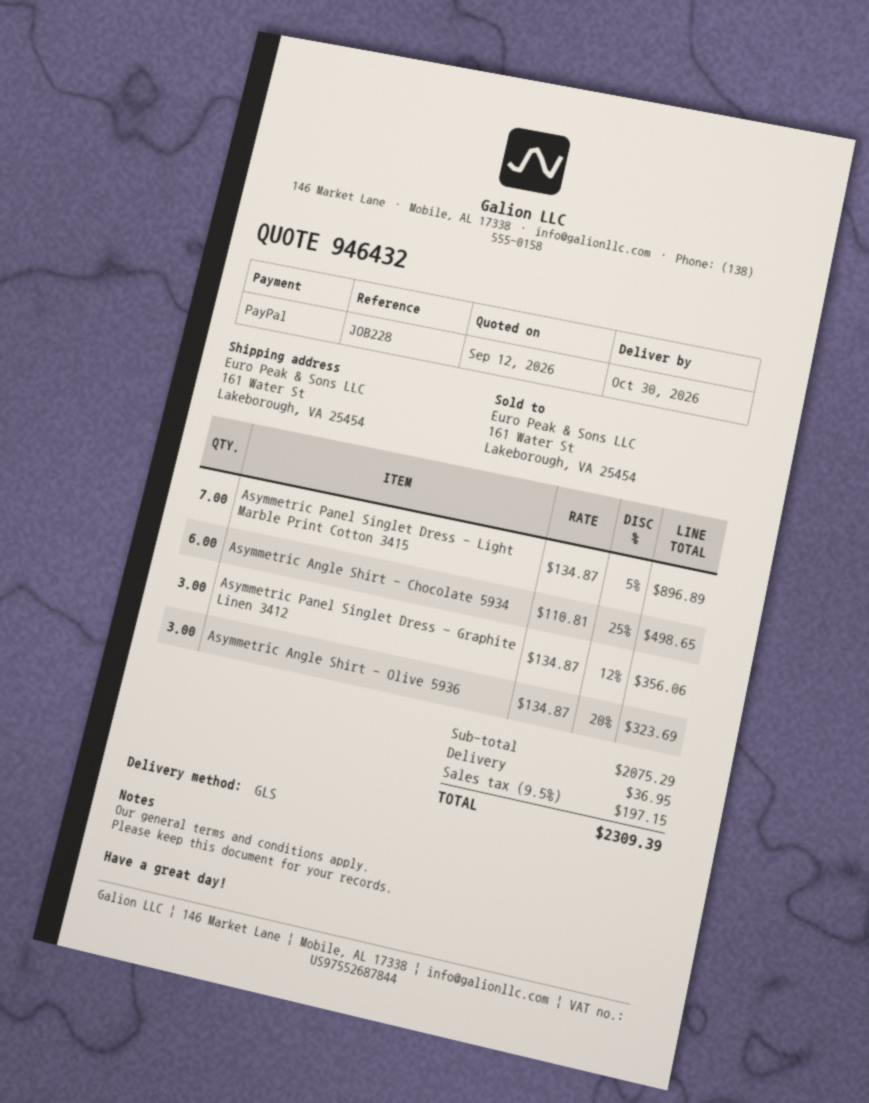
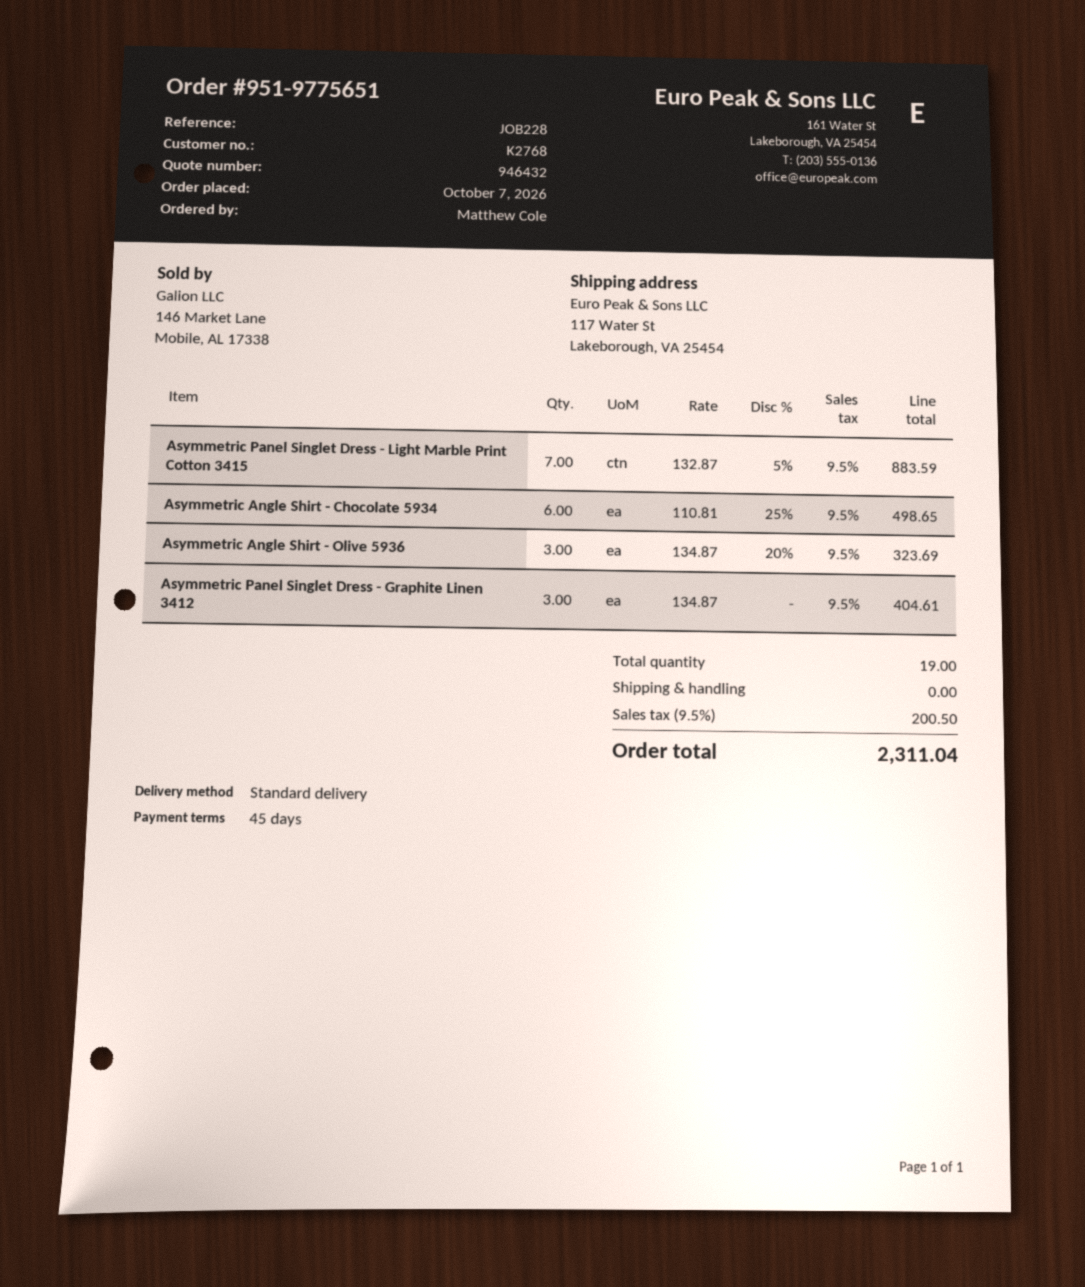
shipping method: GLS -> standard
ship to: 161 Water St, Lakeborough, VA 25454 -> 117 Water St, Lakeborough, VA 25454
Asymmetric Panel Singlet Dress - Light Marble Print Cotton 3415: 7 x 134.87 - 5% = 896.89 -> 7 x 132.87 - 5% = 883.59
Asymmetric Panel Singlet Dress - Graphite Linen 3412: 3 x 134.87 - 12% = 356.06 -> 3 x 134.87 = 404.61
shipping: 36.95 -> 0.00
tax: 9.5% = 197.15 -> 9.5% = 200.50
total: 2309.39 -> 2311.04

